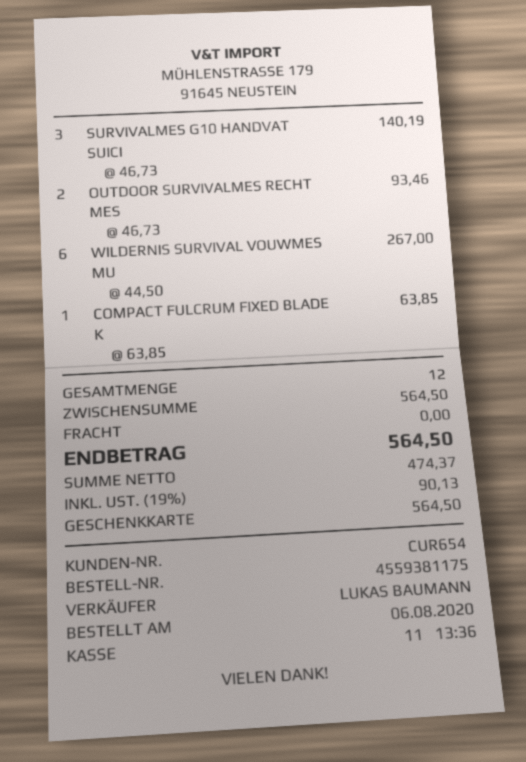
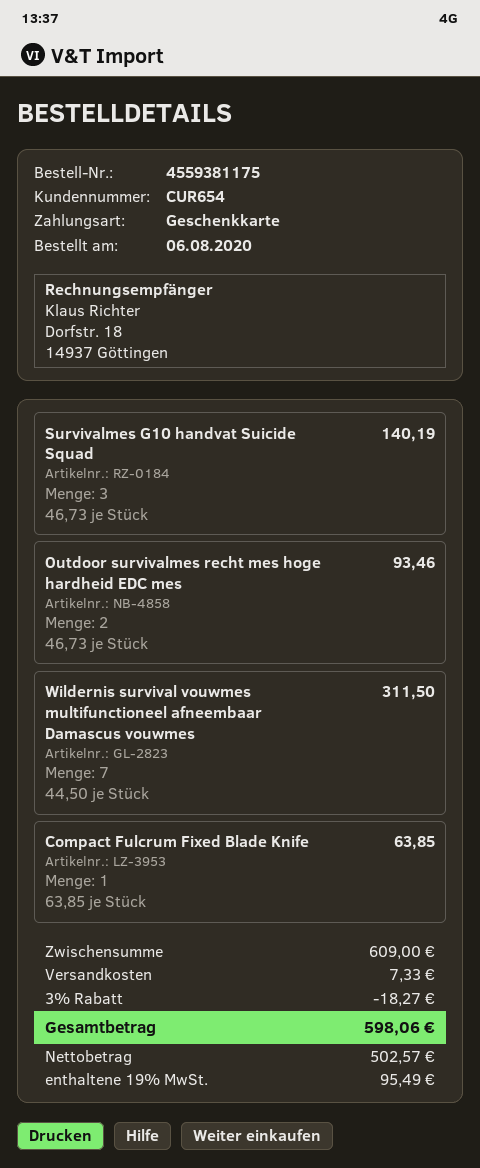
WILDERNIS SURVIVAL VOUWMES MU: 6 x 44.50 = 267.00 -> 7 x 44.50 = 311.50
subtotal: 564.50 -> 609.00
discount: none -> 3% = 18.27
shipping: 0.00 -> 7.33
net: 474.37 -> 502.57
tax: 19% = 90.13 -> 19% = 95.49
total: 564.50 -> 598.06

